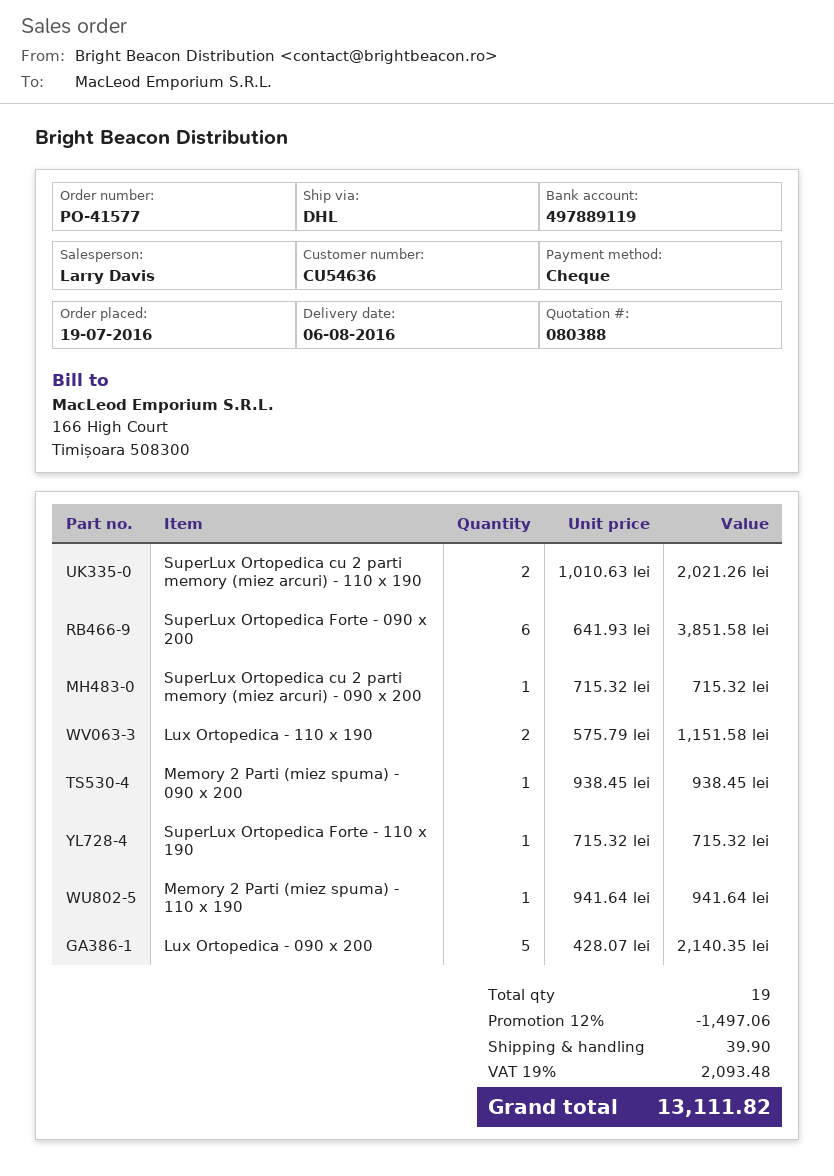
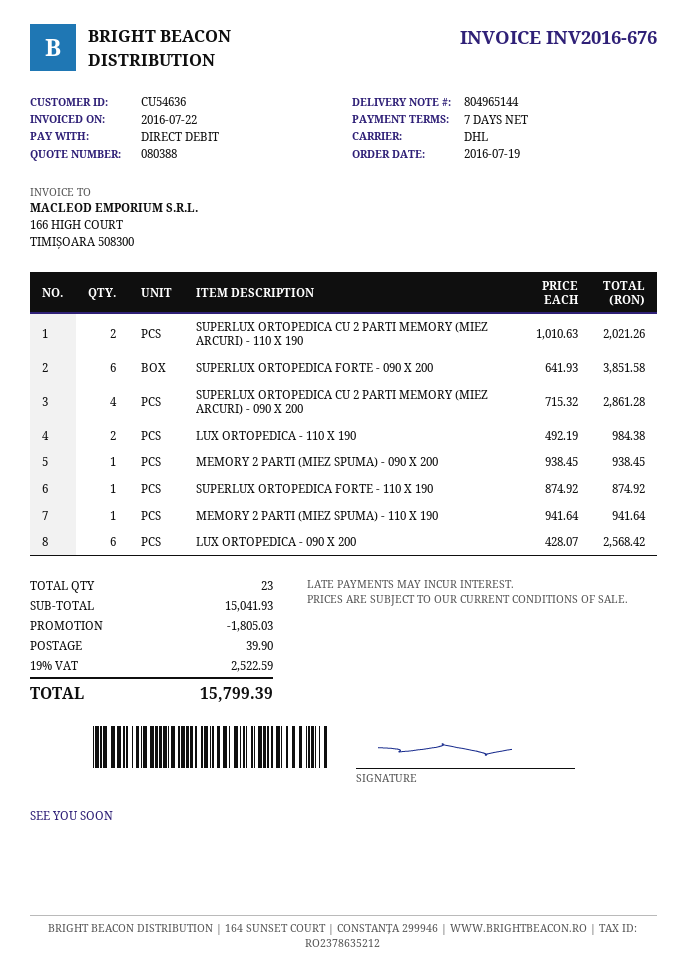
payment method: cheque -> direct debit
SuperLux Ortopedica cu 2 parti memory (miez arcuri) - 090 x 200: 1 x 715.32 = 715.32 -> 4 x 715.32 = 2861.28
Lux Ortopedica - 110 x 190: 2 x 575.79 = 1151.58 -> 2 x 492.19 = 984.38
SuperLux Ortopedica Forte - 110 x 190: 1 x 715.32 = 715.32 -> 1 x 874.92 = 874.92
Lux Ortopedica - 090 x 200: 5 x 428.07 = 2140.35 -> 6 x 428.07 = 2568.42
total quantity: 19 -> 23
discount: 1497.06 -> 1805.03
tax: 19% = 2093.48 -> 19% = 2522.59
total: 13111.82 -> 15799.39

